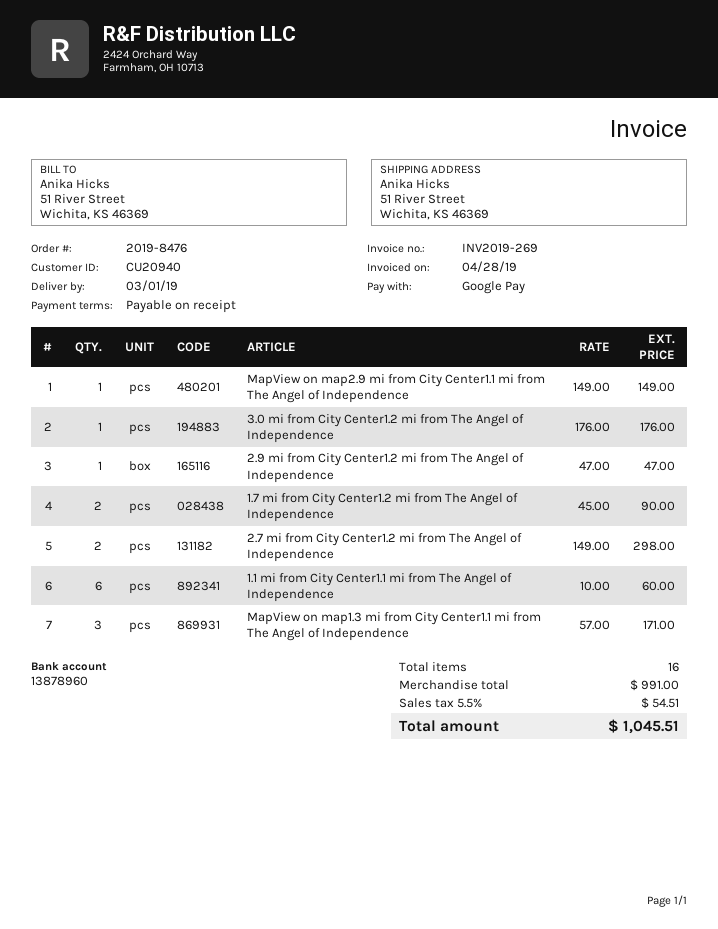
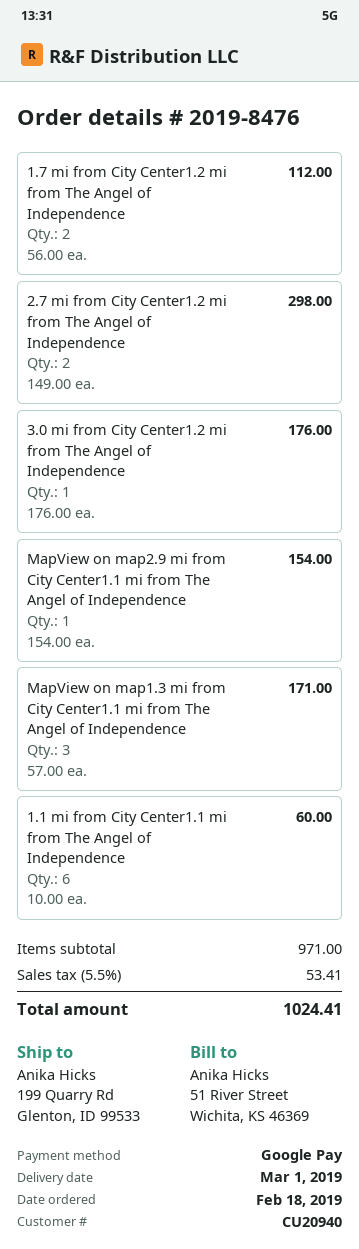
ship to: 51 River Street, Wichita, KS 46369 -> 199 Quarry Rd, Glenton, ID 99533
MapView on map2.9 mi from City Center1.1 mi from The Angel of Independence: 1 x 149.00 = 149.00 -> 1 x 154.00 = 154.00
2.9 mi from City Center1.2 mi from The Angel of Independence: 1 x 47.00 = 47.00 -> none
1.7 mi from City Center1.2 mi from The Angel of Independence: 2 x 45.00 = 90.00 -> 2 x 56.00 = 112.00
subtotal: 991.00 -> 971.00
tax: 5.5% = 54.51 -> 5.5% = 53.41
total: 1045.51 -> 1024.41

